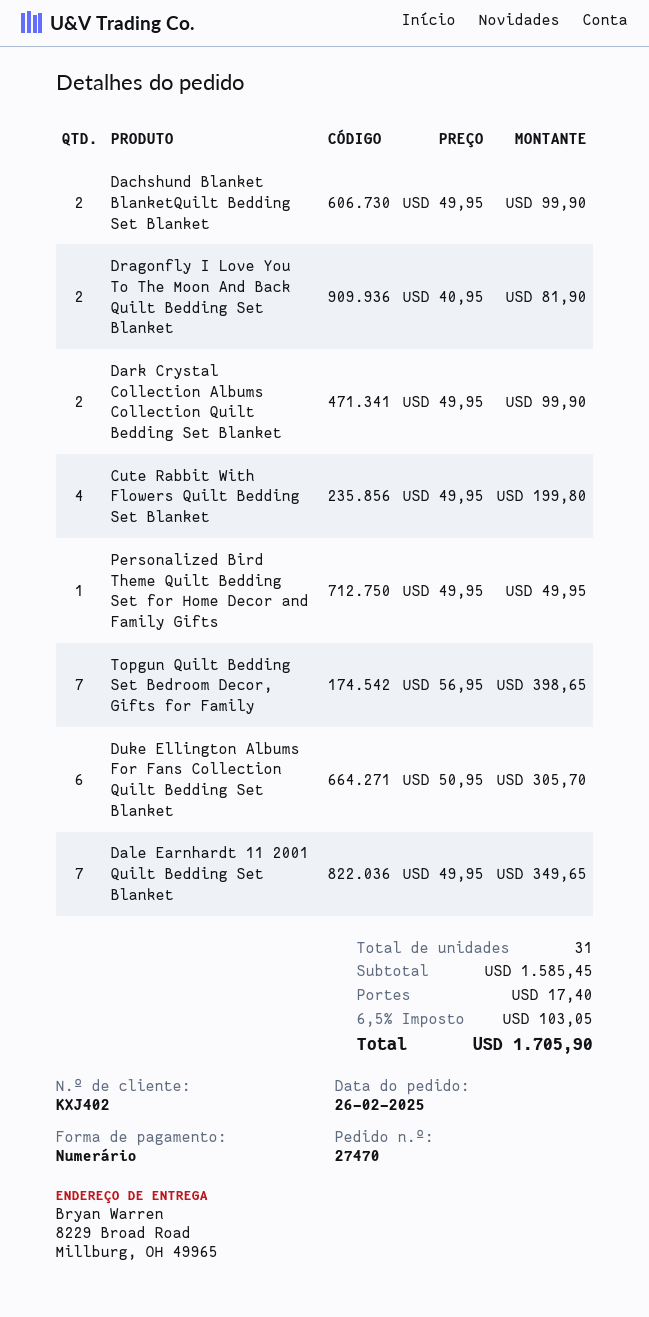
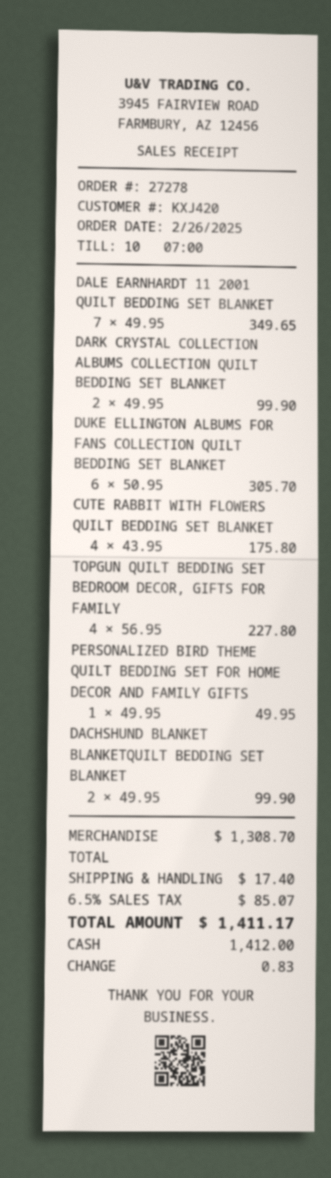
order number: 27470 -> 27278
customer number: KXJ402 -> KXJ420
Dragonfly I Love You To The Moon And Back Quilt Bedding Set Blanket: 2 x 40.95 = 81.90 -> none
Cute Rabbit With Flowers Quilt Bedding Set Blanket: 4 x 49.95 = 199.80 -> 4 x 43.95 = 175.80
Topgun Quilt Bedding Set Bedroom Decor, Gifts for Family: 7 x 56.95 = 398.65 -> 4 x 56.95 = 227.80
subtotal: 1585.45 -> 1308.70
tax: 6.5% = 103.05 -> 6.5% = 85.07
total: 1705.90 -> 1411.17

